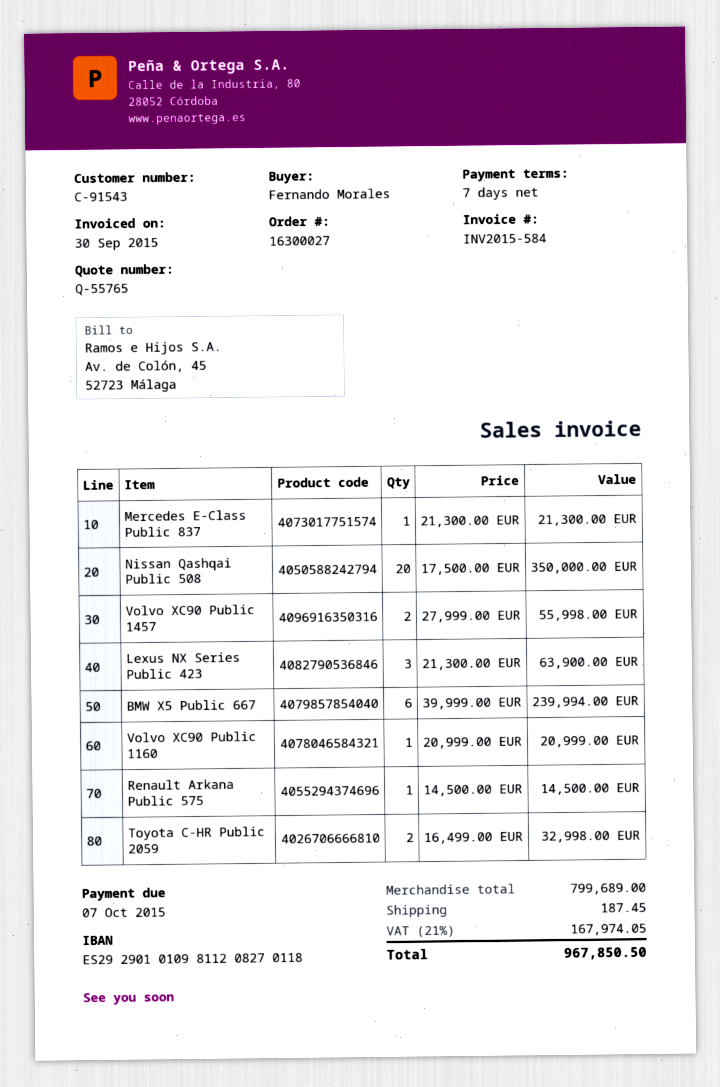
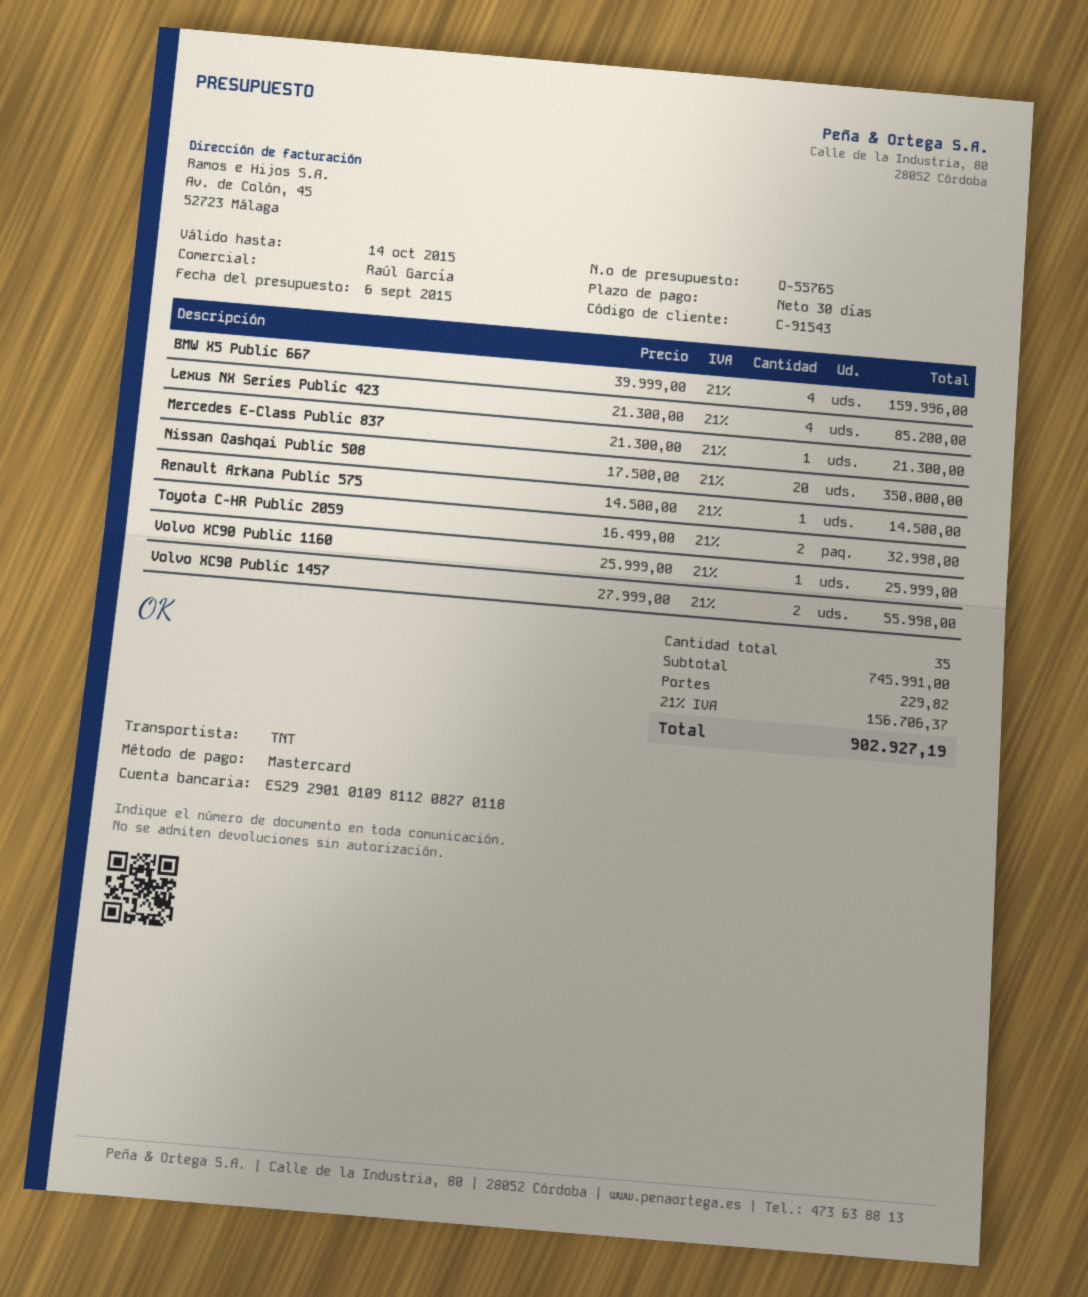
payment terms: 7 days -> 30 days
Lexus NX Series Public 423: 3 x 21300.00 = 63900.00 -> 4 x 21300.00 = 85200.00
BMW X5 Public 667: 6 x 39999.00 = 239994.00 -> 4 x 39999.00 = 159996.00
Volvo XC90 Public 1160: 1 x 20999.00 = 20999.00 -> 1 x 25999.00 = 25999.00
subtotal: 799689.00 -> 745991.00
shipping: 187.45 -> 229.82
tax: 21% = 167974.05 -> 21% = 156706.37
total: 967850.50 -> 902927.19

